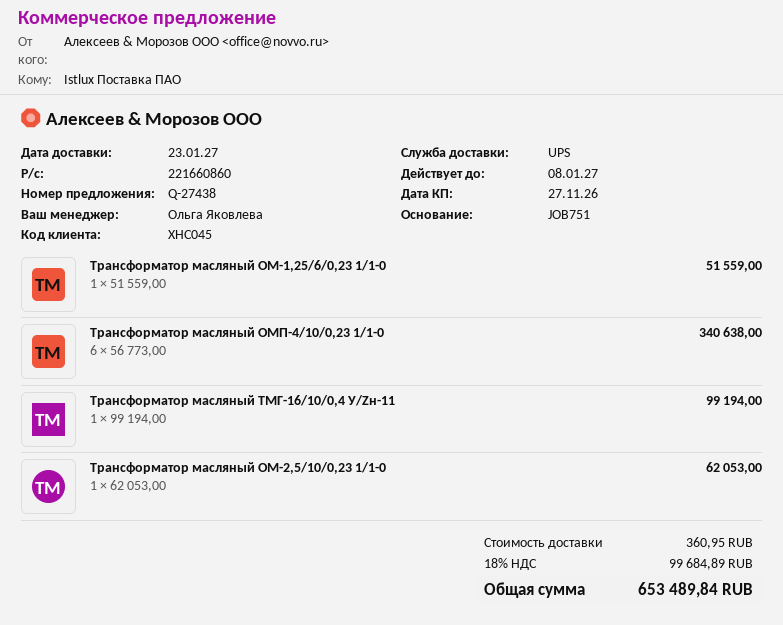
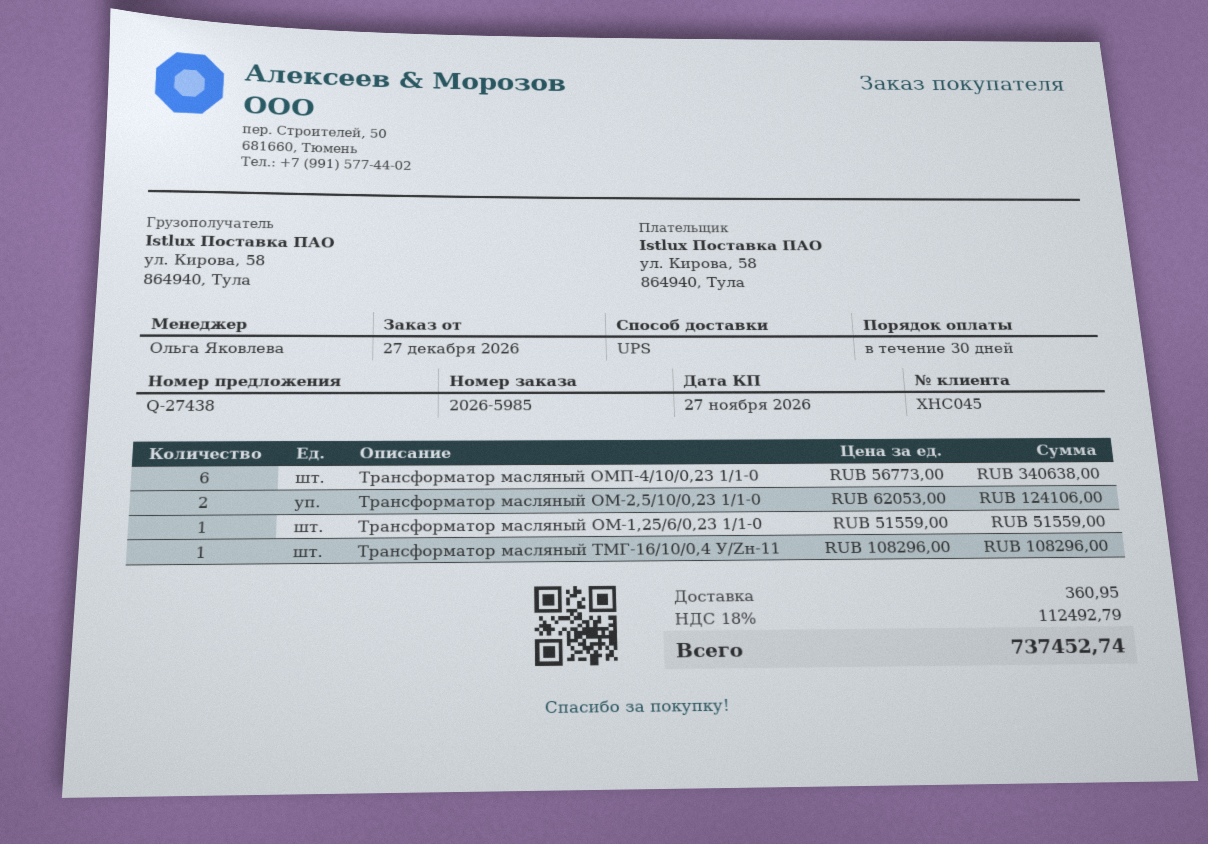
Трансформатор масляный ТМГ-16/10/0,4 У/Zн-11: 1 x 99194.00 = 99194.00 -> 1 x 108296.00 = 108296.00
Трансформатор масляный ОМ-2,5/10/0,23 1/1-0: 1 x 62053.00 = 62053.00 -> 2 x 62053.00 = 124106.00
tax: 18% = 99684.89 -> 18% = 112492.79
total: 653489.84 -> 737452.74

